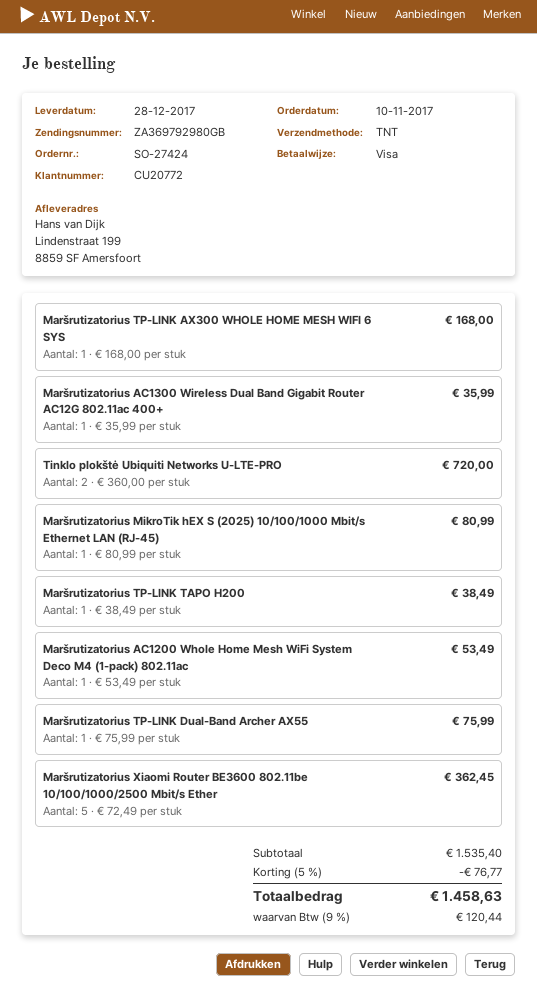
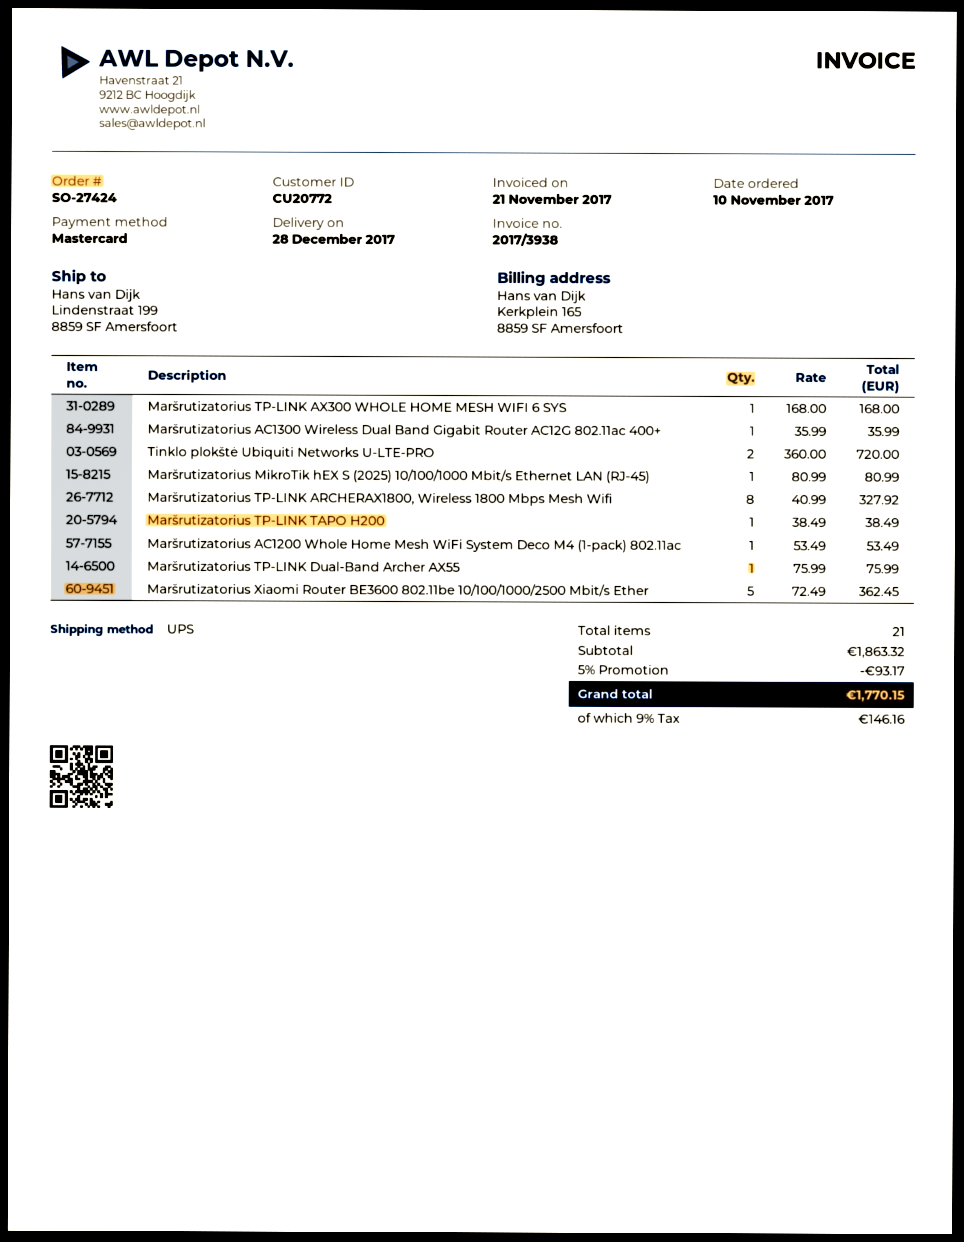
payment method: Visa -> Mastercard
shipping method: TNT -> UPS
Maršrutizatorius TP-LINK ARCHERAX1800, Wireless 1800 Mbps Mesh Wifi: none -> 8 x 40.99 = 327.92
subtotal: 1535.40 -> 1863.32
discount: 5% = 76.77 -> 5% = 93.17
tax: 9% = 120.44 -> 9% = 146.16
total: 1458.63 -> 1770.15

